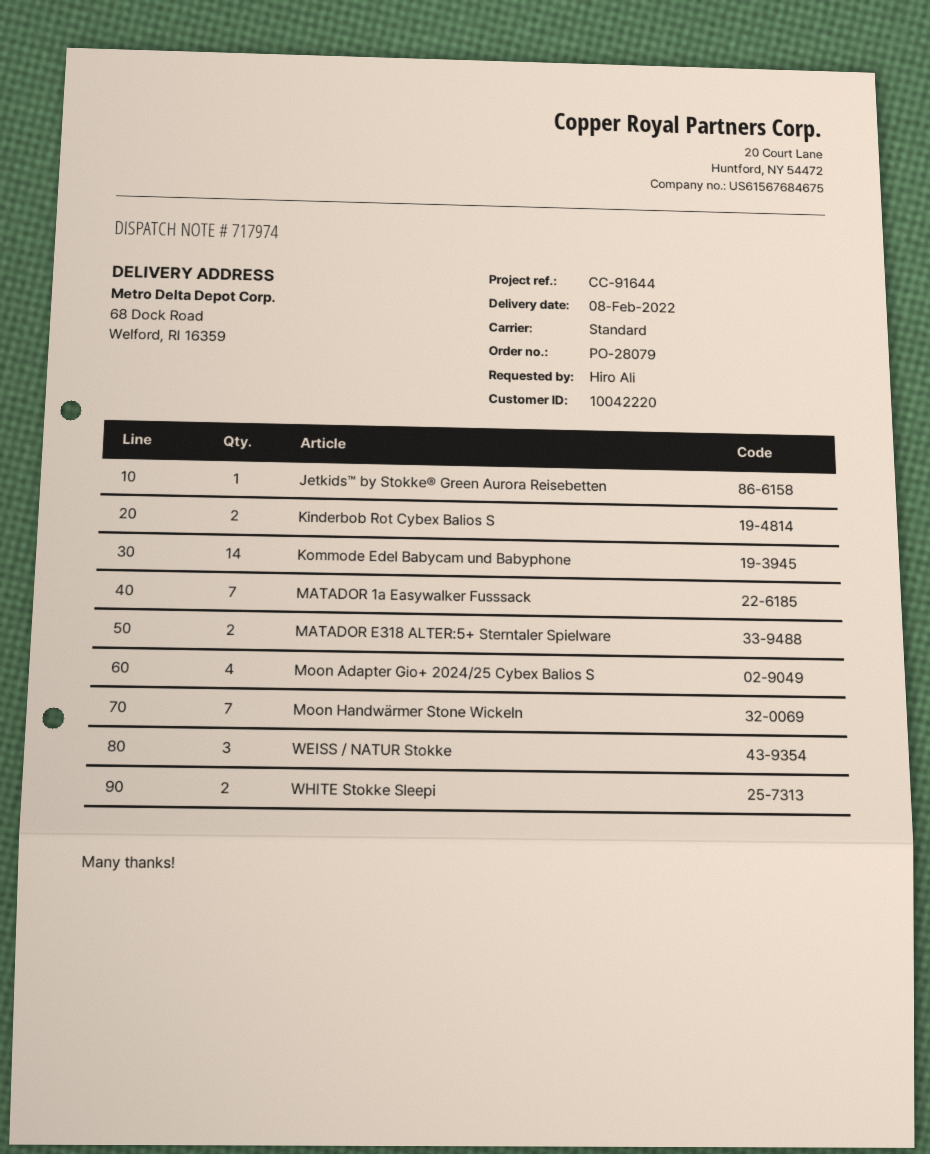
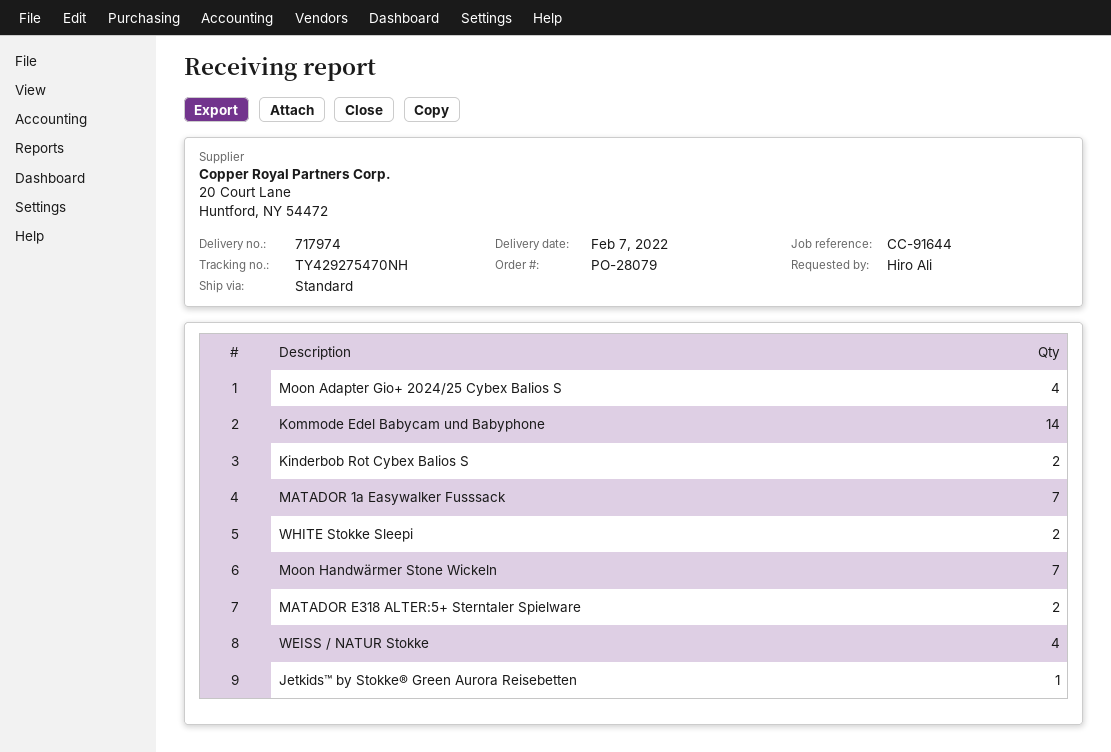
delivery date: 2022-02-08 -> 2022-02-07
WEISS / NATUR Stokke: 3 -> 4

